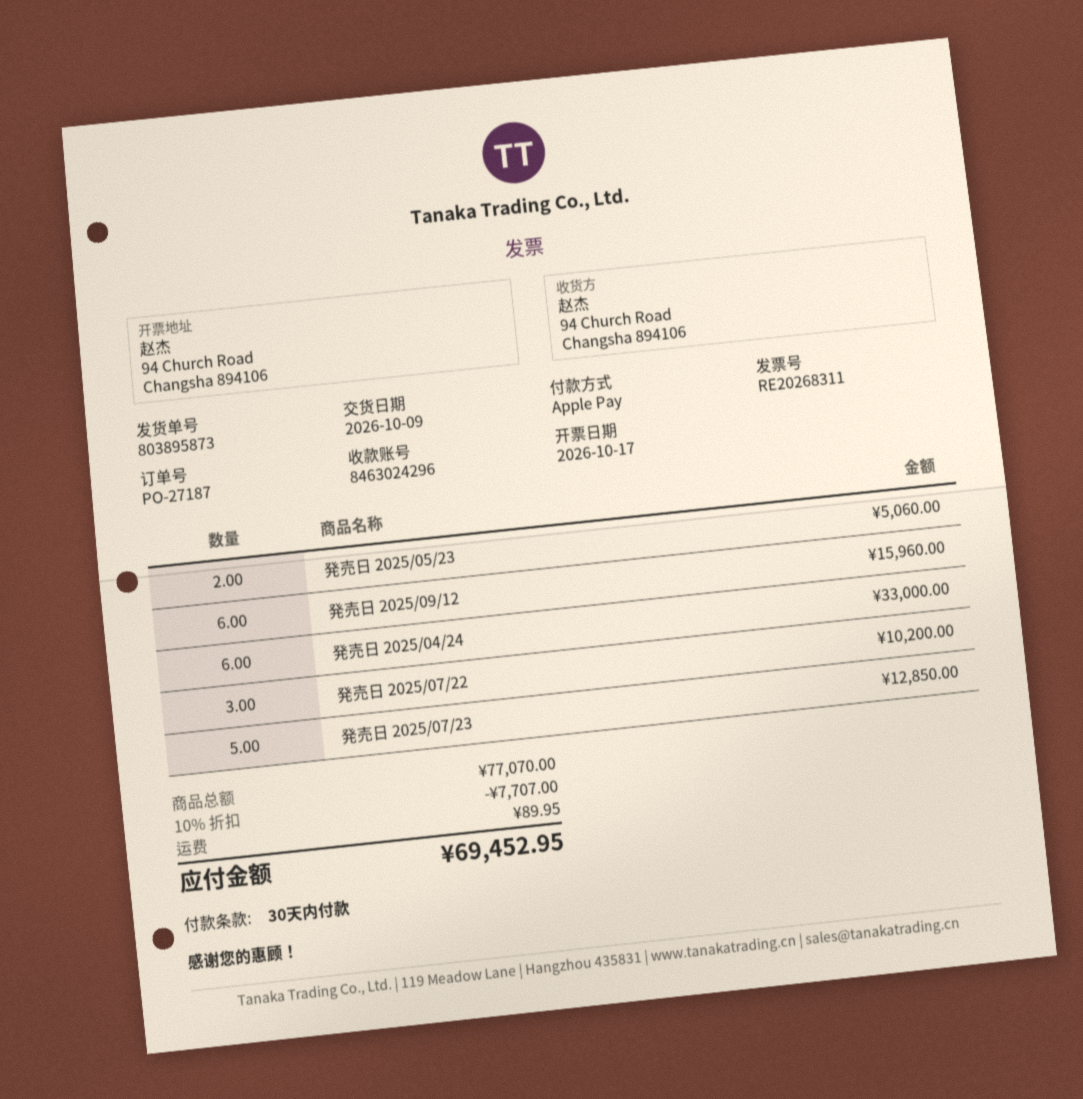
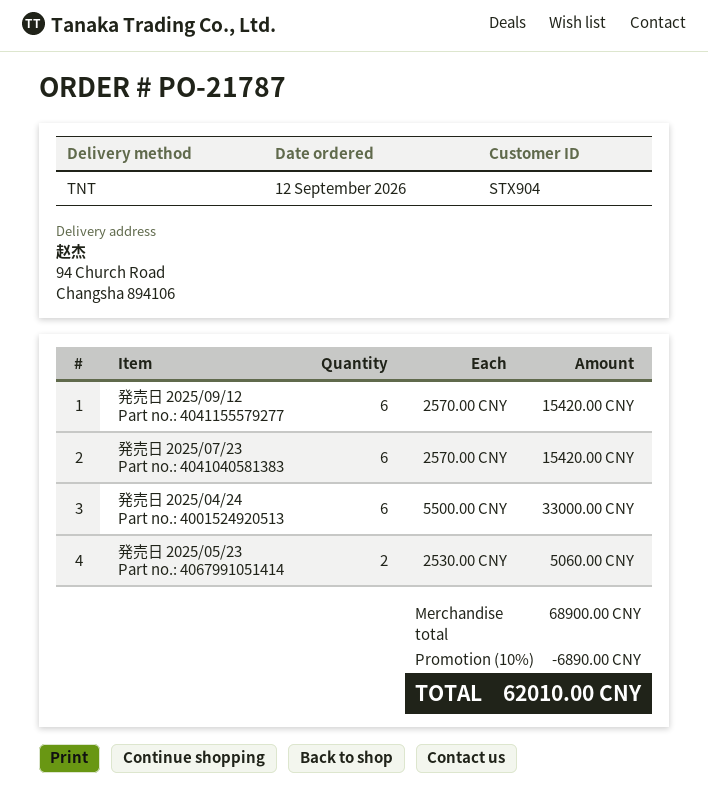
order number: PO-27187 -> PO-21787
発売日 2025/09/12: 6 for 15960.00 -> 6 for 15420.00
発売日 2025/07/22: 3 for 10200.00 -> none
発売日 2025/07/23: 5 for 12850.00 -> 6 for 15420.00
subtotal: 77070.00 -> 68900.00
discount: 10% = 7707.00 -> 10% = 6890.00
shipping: 89.95 -> none
total: 69452.95 -> 62010.00

